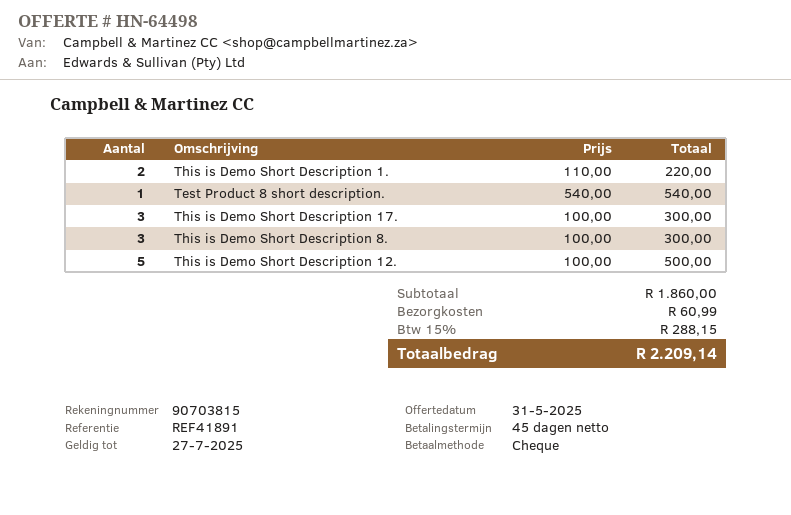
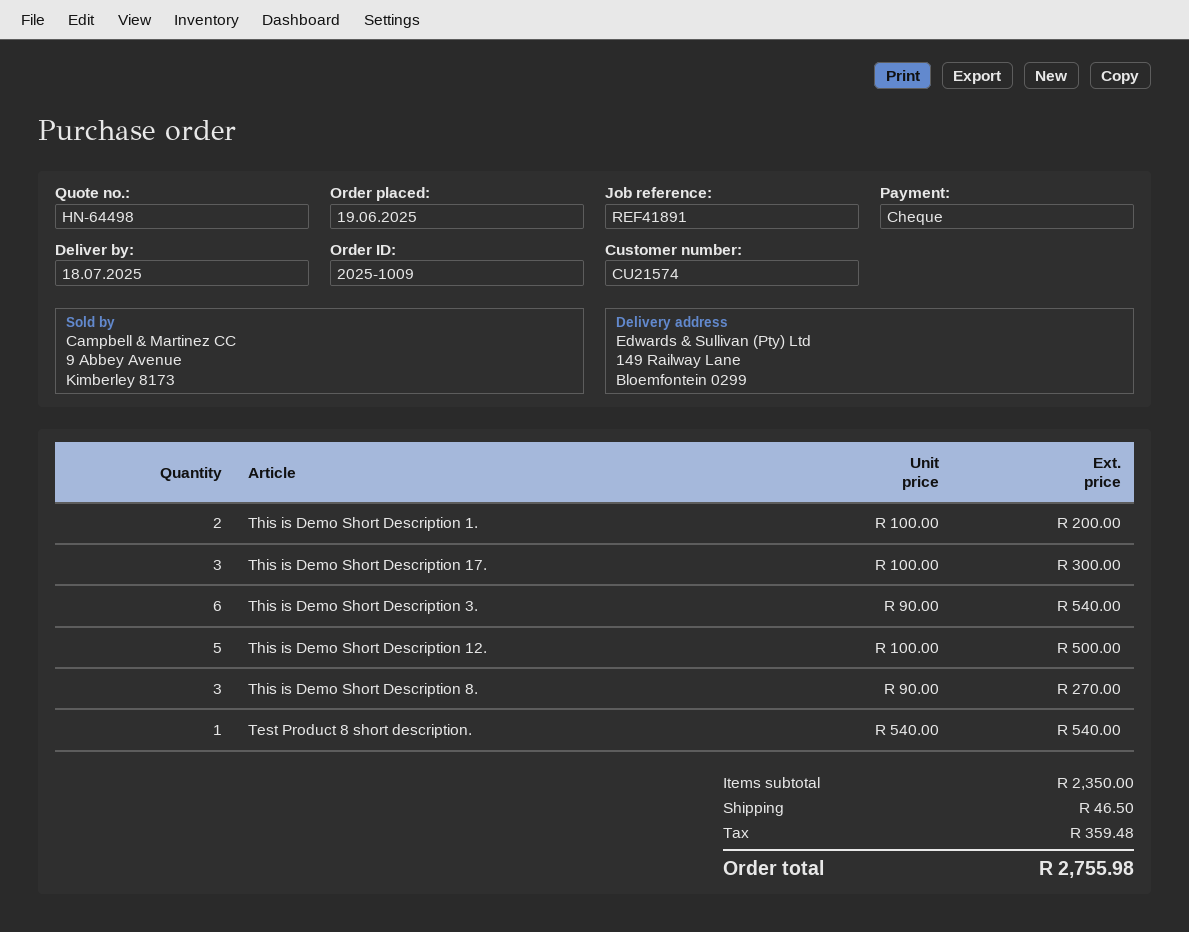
This is Demo Short Description 1.: 2 x 110.00 = 220.00 -> 2 x 100.00 = 200.00
This is Demo Short Description 8.: 3 x 100.00 = 300.00 -> 3 x 90.00 = 270.00
This is Demo Short Description 3.: none -> 6 x 90.00 = 540.00
subtotal: 1860.00 -> 2350.00
shipping: 60.99 -> 46.50
tax: 288.15 -> 359.48
total: 2209.14 -> 2755.98

